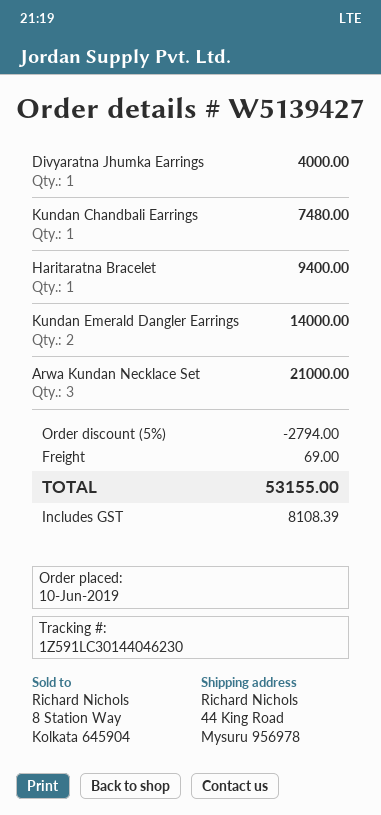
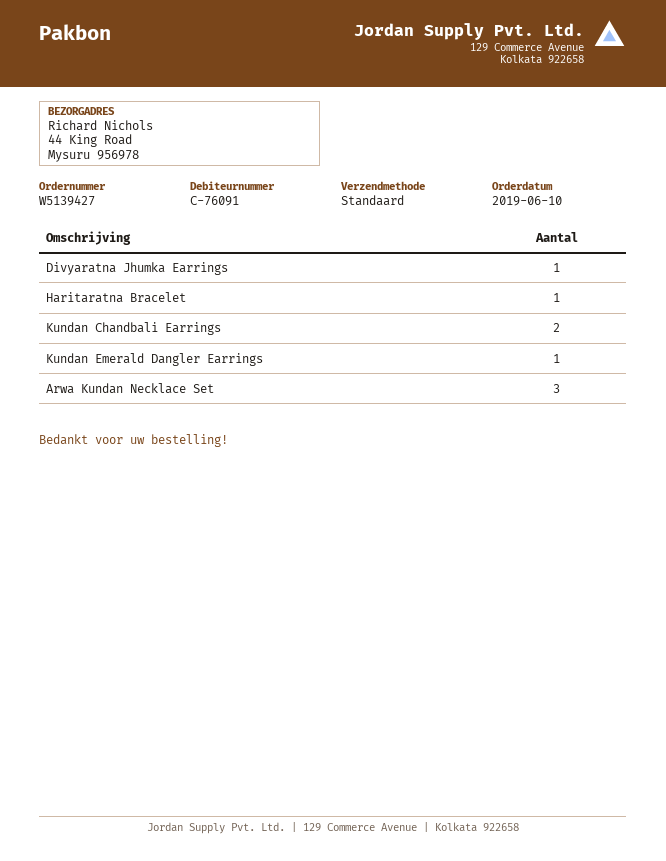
Kundan Chandbali Earrings: 1 -> 2
Kundan Emerald Dangler Earrings: 2 -> 1

